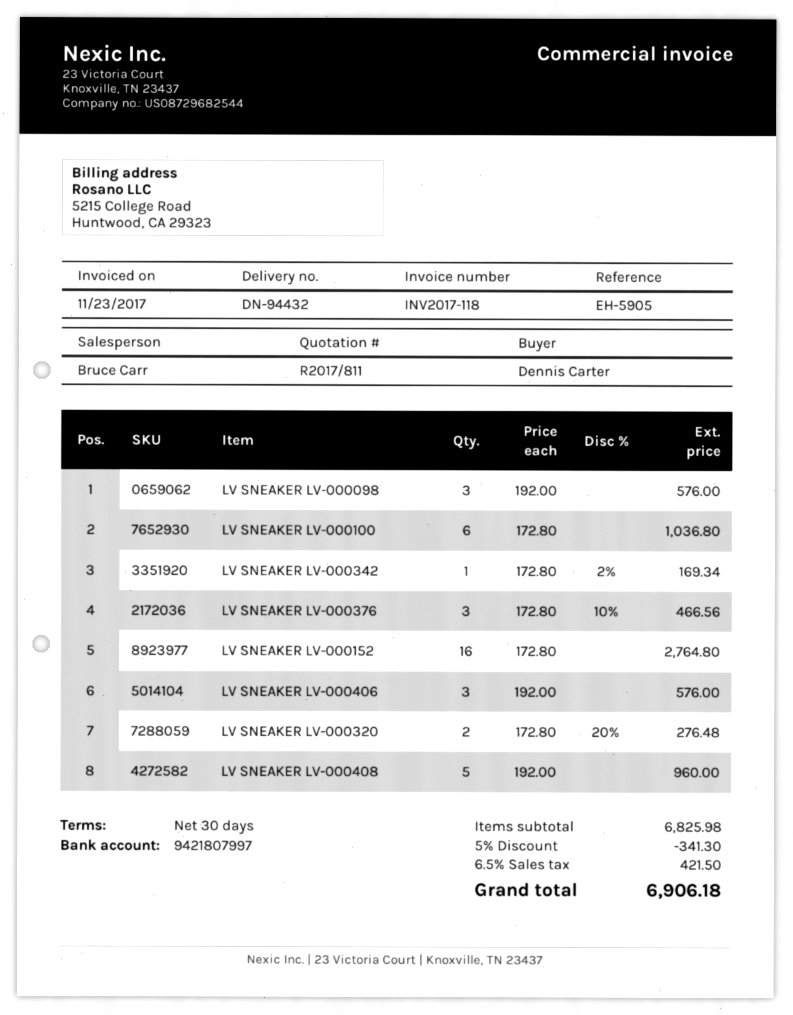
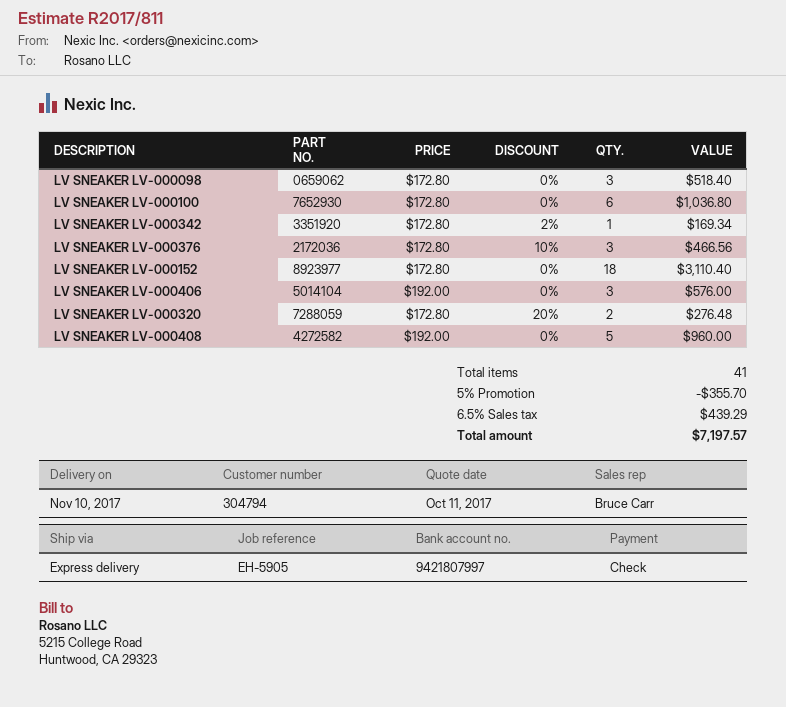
LV SNEAKER LV-000098: 3 x 192.00 = 576.00 -> 3 x 172.80 = 518.40
LV SNEAKER LV-000152: 16 x 172.80 = 2764.80 -> 18 x 172.80 = 3110.40
discount: 5% = 341.30 -> 5% = 355.70
tax: 6.5% = 421.50 -> 6.5% = 439.29
total: 6906.18 -> 7197.57

